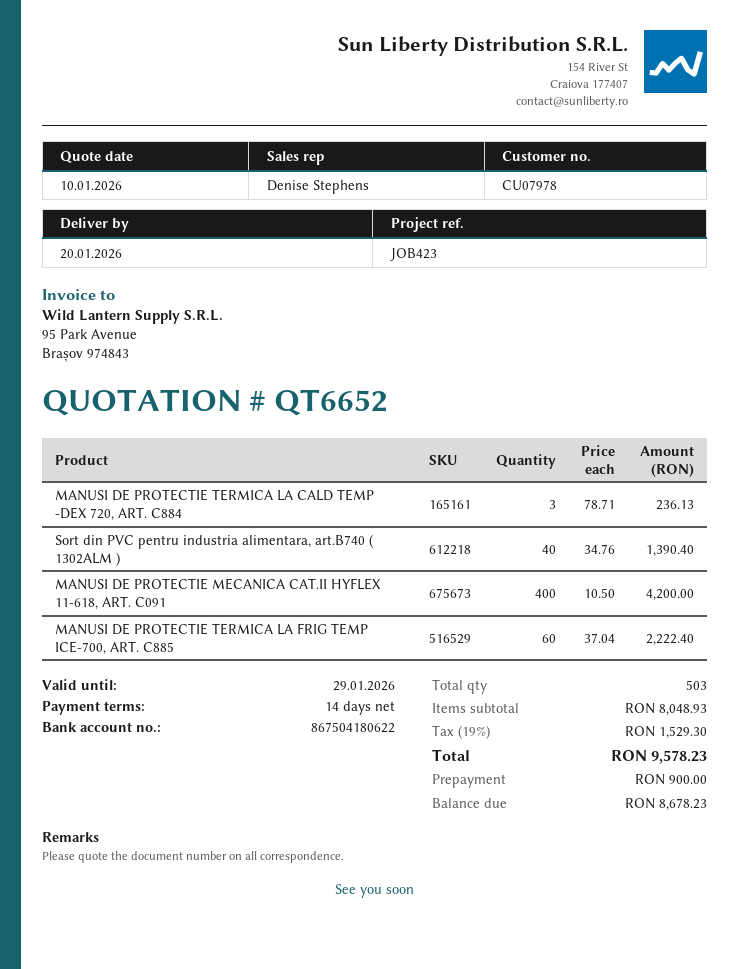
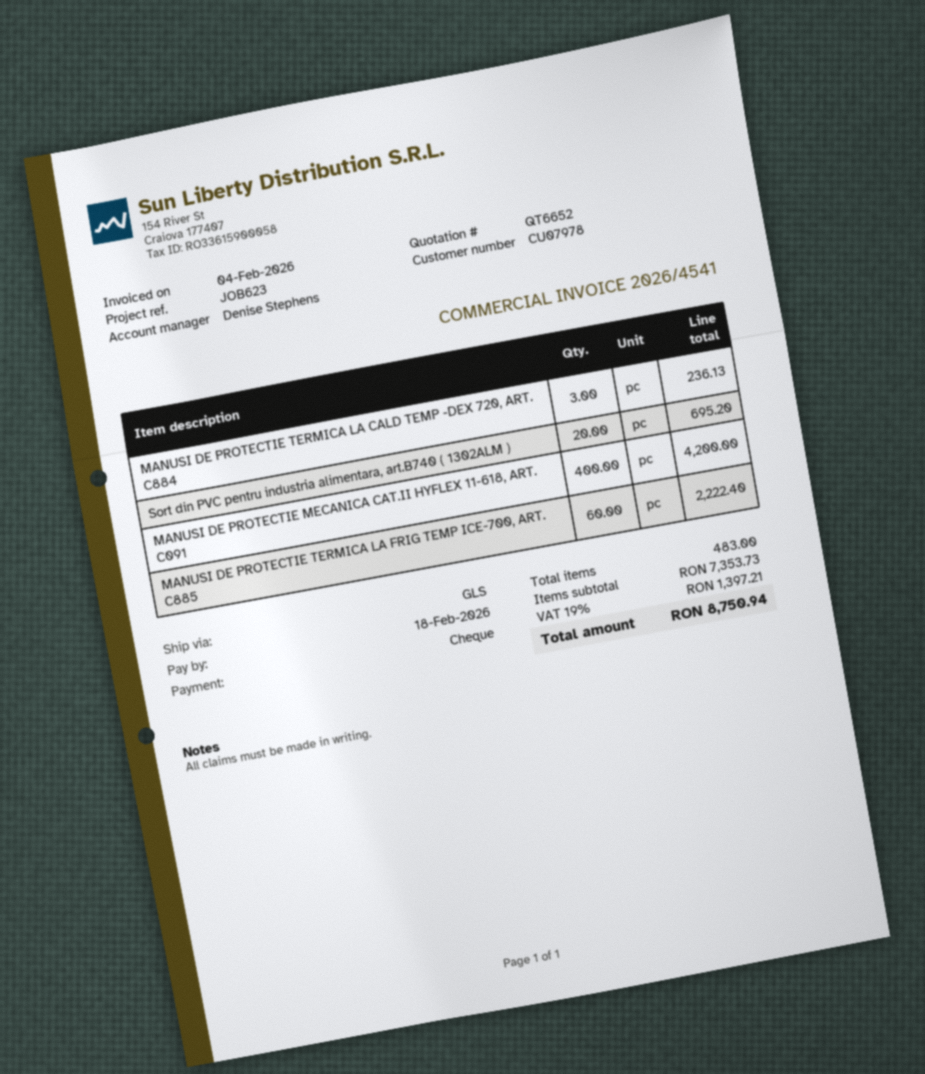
reference: JOB423 -> JOB623
Sort din PVC pentru industria alimentara, art.B740 ( 1302ALM ): 40 for 1390.40 -> 20 for 695.20
total quantity: 503 -> 483
subtotal: 8048.93 -> 7353.73
tax: 19% = 1529.30 -> 19% = 1397.21
total: 9578.23 -> 8750.94

